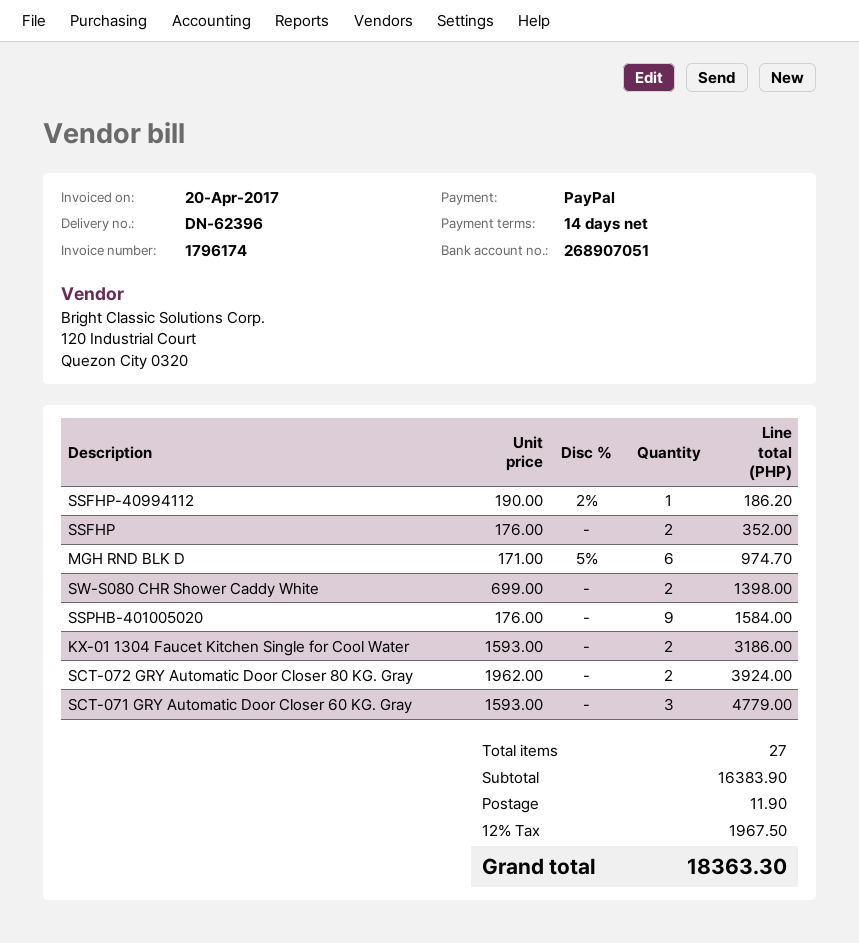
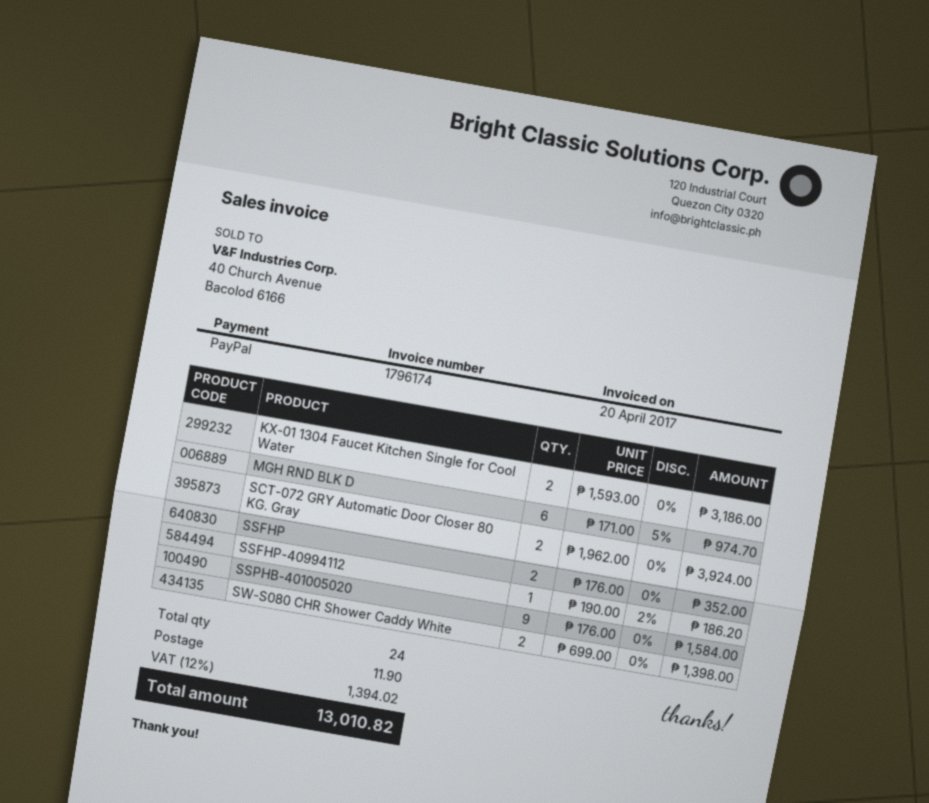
SCT-071 GRY Automatic Door Closer 60 KG. Gray: 3 x 1593.00 = 4779.00 -> none
total quantity: 27 -> 24
tax: 12% = 1967.50 -> 12% = 1394.02
total: 18363.30 -> 13010.82

